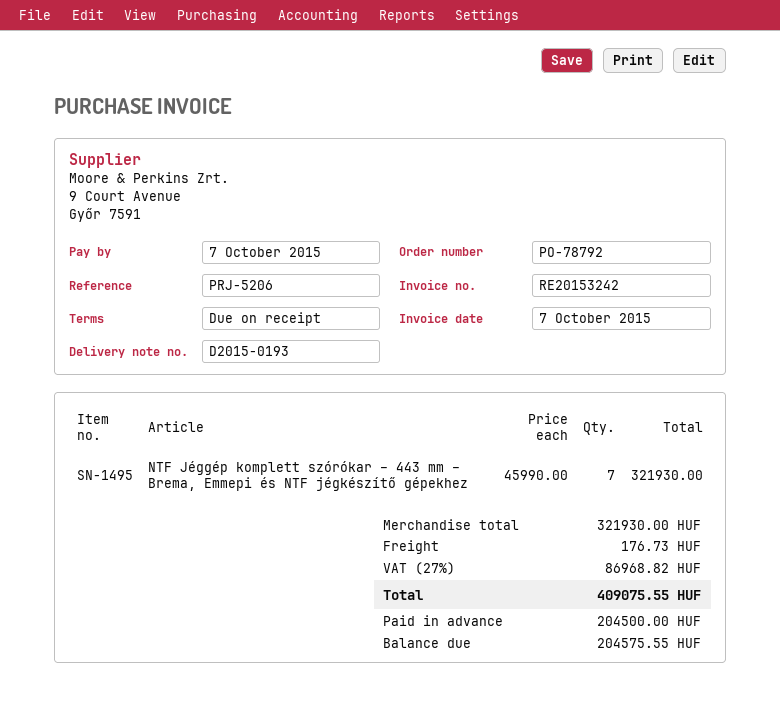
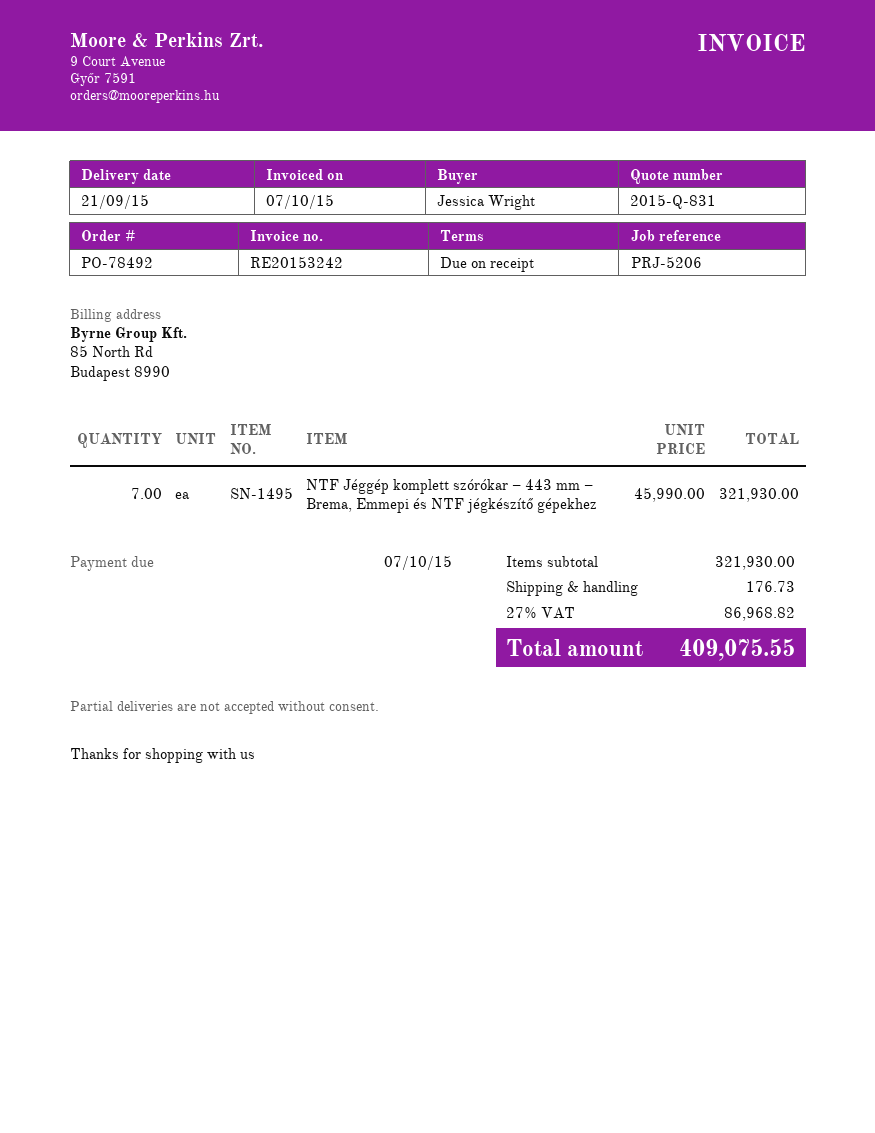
order number: PO-78792 -> PO-78492

